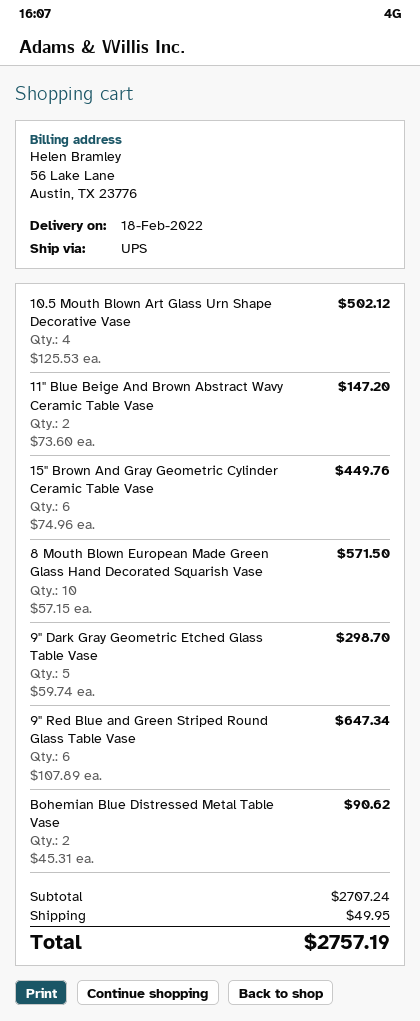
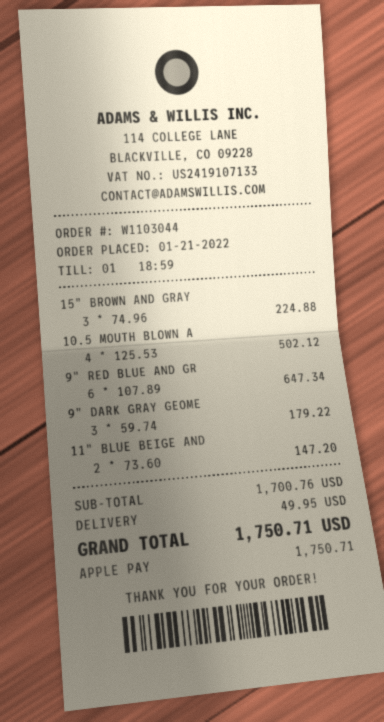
15" Brown And Gray Geometric Cylinder Ceramic Table Vase: 6 x 74.96 = 449.76 -> 3 x 74.96 = 224.88
8 Mouth Blown European Made Green Glass Hand Decorated Squarish Vase: 10 x 57.15 = 571.50 -> none
9" Dark Gray Geometric Etched Glass Table Vase: 5 x 59.74 = 298.70 -> 3 x 59.74 = 179.22
Bohemian Blue Distressed Metal Table Vase: 2 x 45.31 = 90.62 -> none
subtotal: 2707.24 -> 1700.76
total: 2757.19 -> 1750.71

